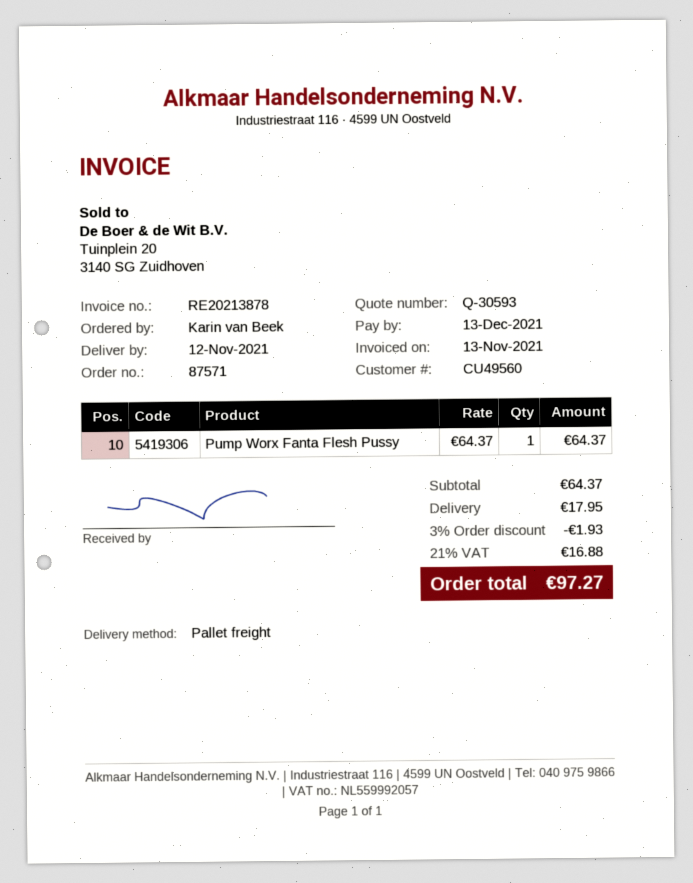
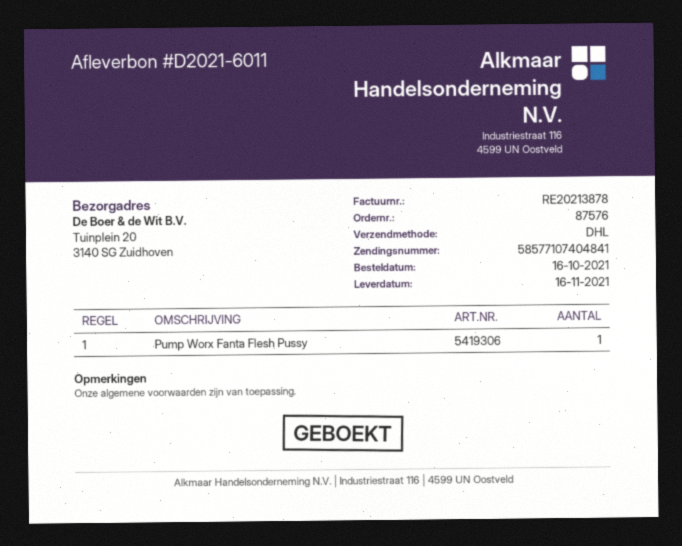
order number: 87571 -> 87576
delivery date: 2021-11-12 -> 2021-11-16
shipping method: pallet freight -> DHL

